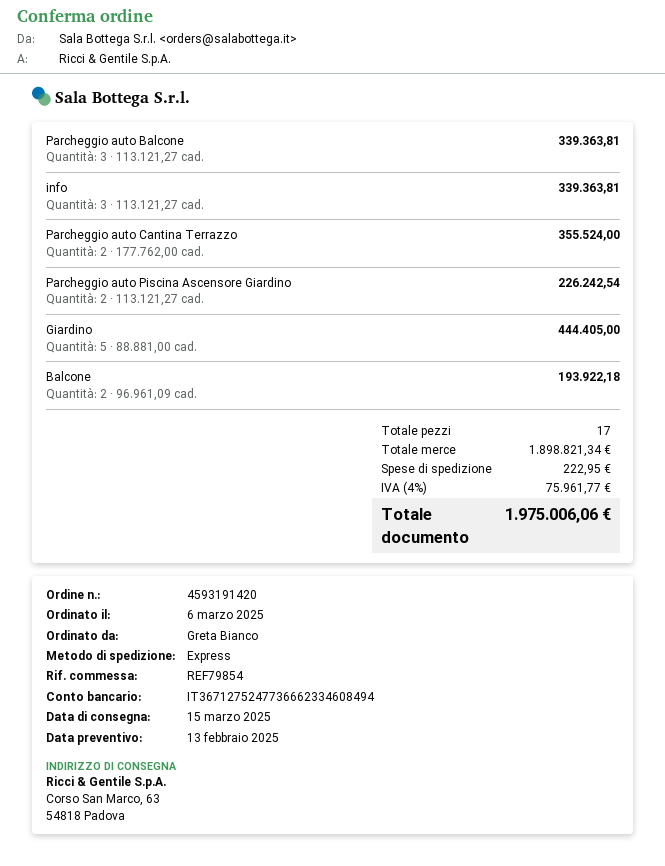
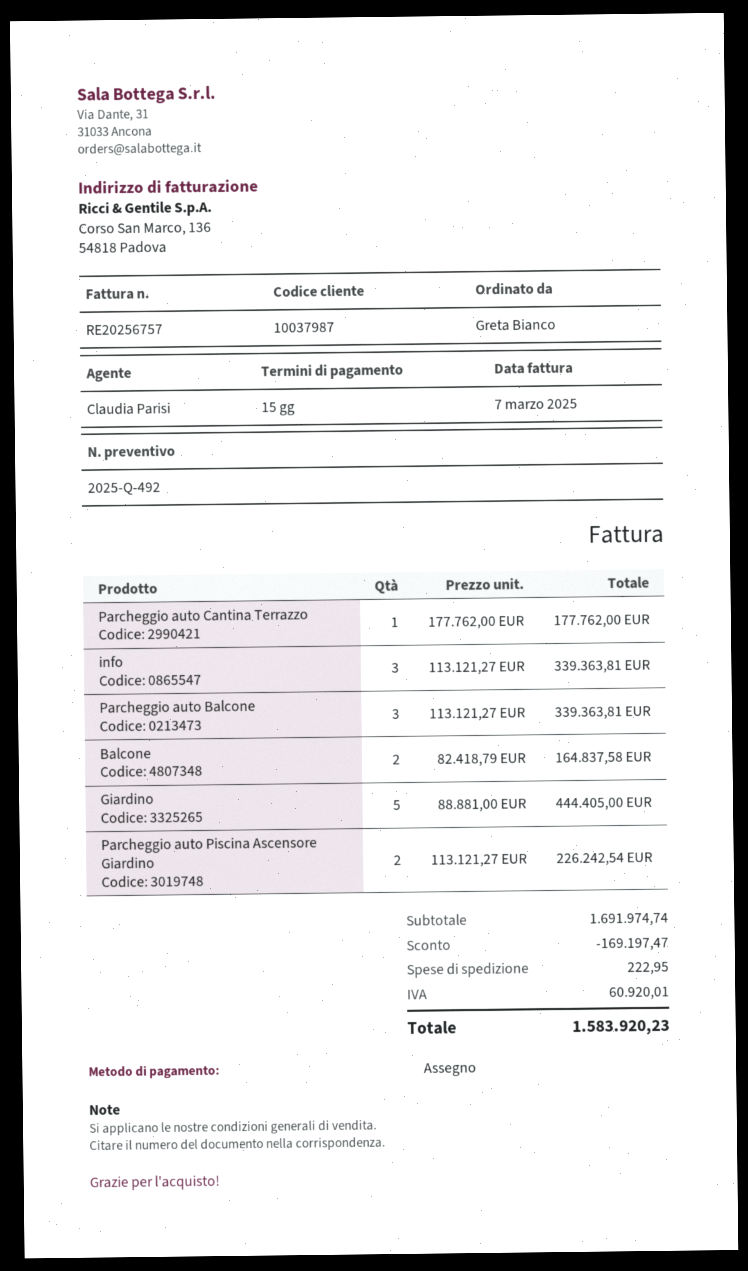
Parcheggio auto Cantina Terrazzo: 2 x 177762.00 = 355524.00 -> 1 x 177762.00 = 177762.00
Balcone: 2 x 96961.09 = 193922.18 -> 2 x 82418.79 = 164837.58
subtotal: 1898821.34 -> 1691974.74
discount: none -> 169197.47
tax: 75961.77 -> 60920.01
total: 1975006.06 -> 1583920.23

